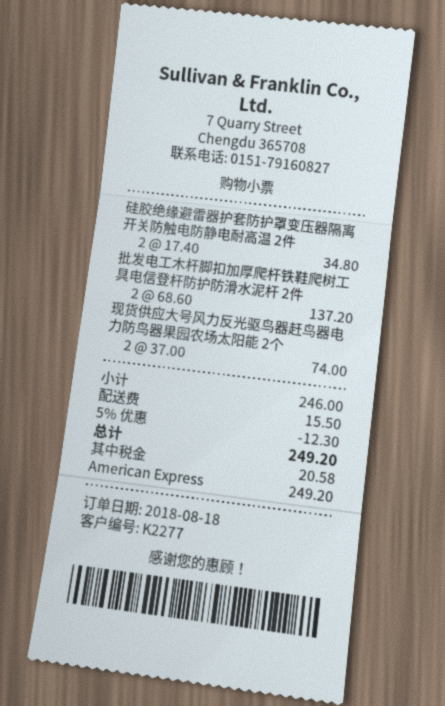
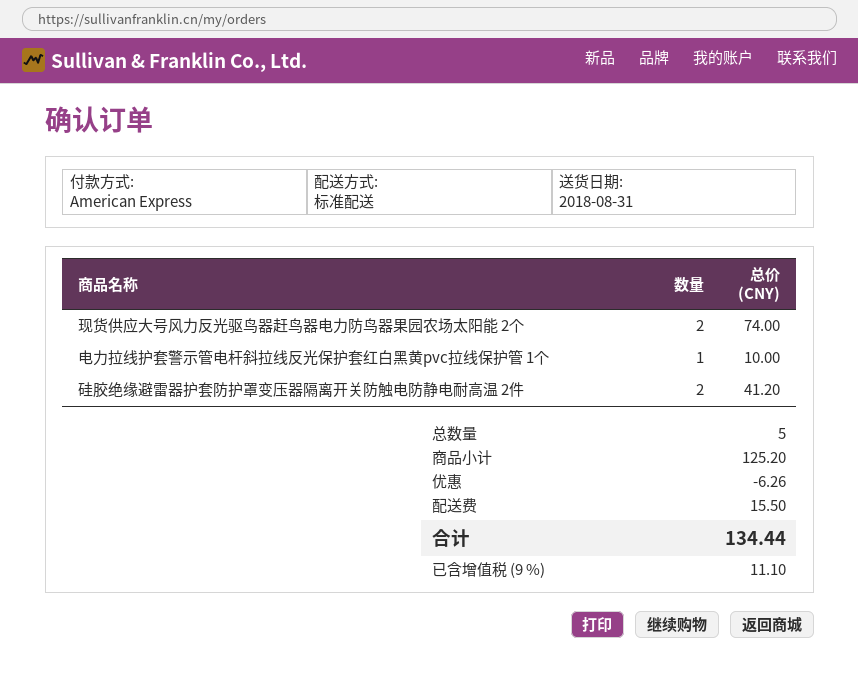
硅胶绝缘避雷器护套防护罩变压器隔离开关防触电防静电耐高温 2件: 2 for 34.80 -> 2 for 41.20
批发电工木杆脚扣加厚爬杆铁鞋爬树工具电信登杆防护防滑水泥杆 2件: 2 for 137.20 -> none
电力拉线护套警示管电杆斜拉线反光保护套红白黑黄pvc拉线保护管 1个: none -> 1 for 10.00
subtotal: 246.00 -> 125.20
discount: 12.30 -> 6.26
tax: 20.58 -> 11.10
total: 249.20 -> 134.44

